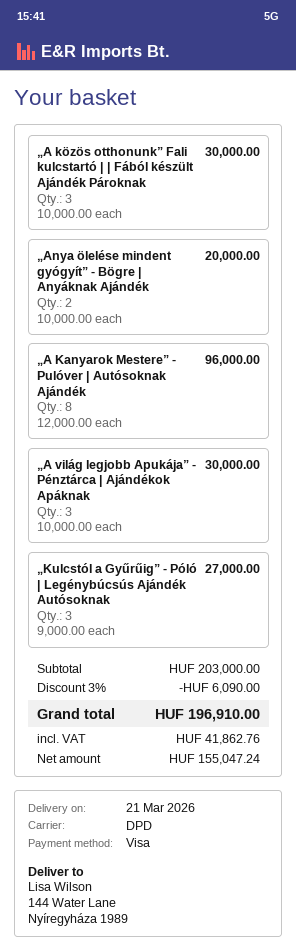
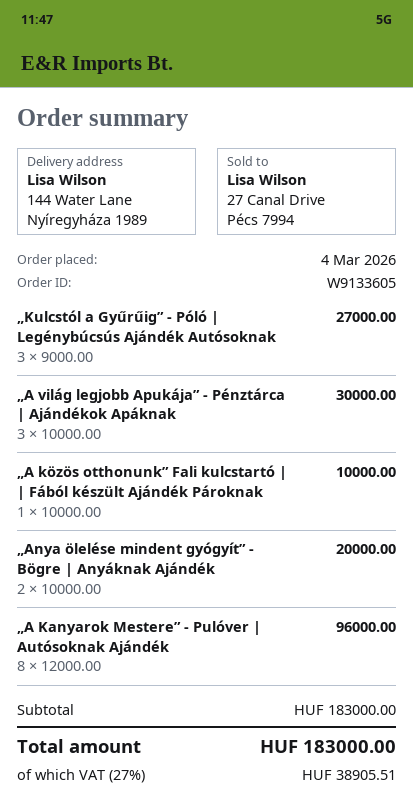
„A közös otthonunk” Fali kulcstartó | | Fából készült Ajándék Pároknak: 3 x 10000.00 = 30000.00 -> 1 x 10000.00 = 10000.00
subtotal: 203000.00 -> 183000.00
discount: 3% = 6090.00 -> none
tax: 41862.76 -> 38905.51
total: 196910.00 -> 183000.00

